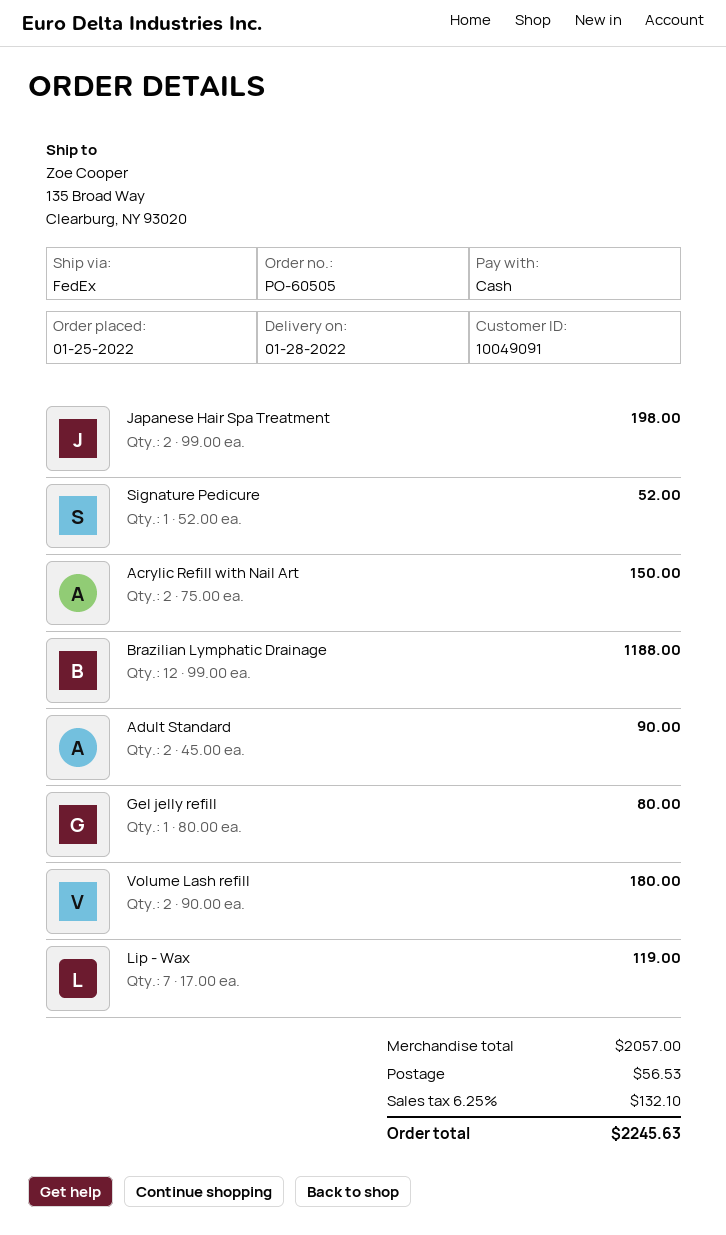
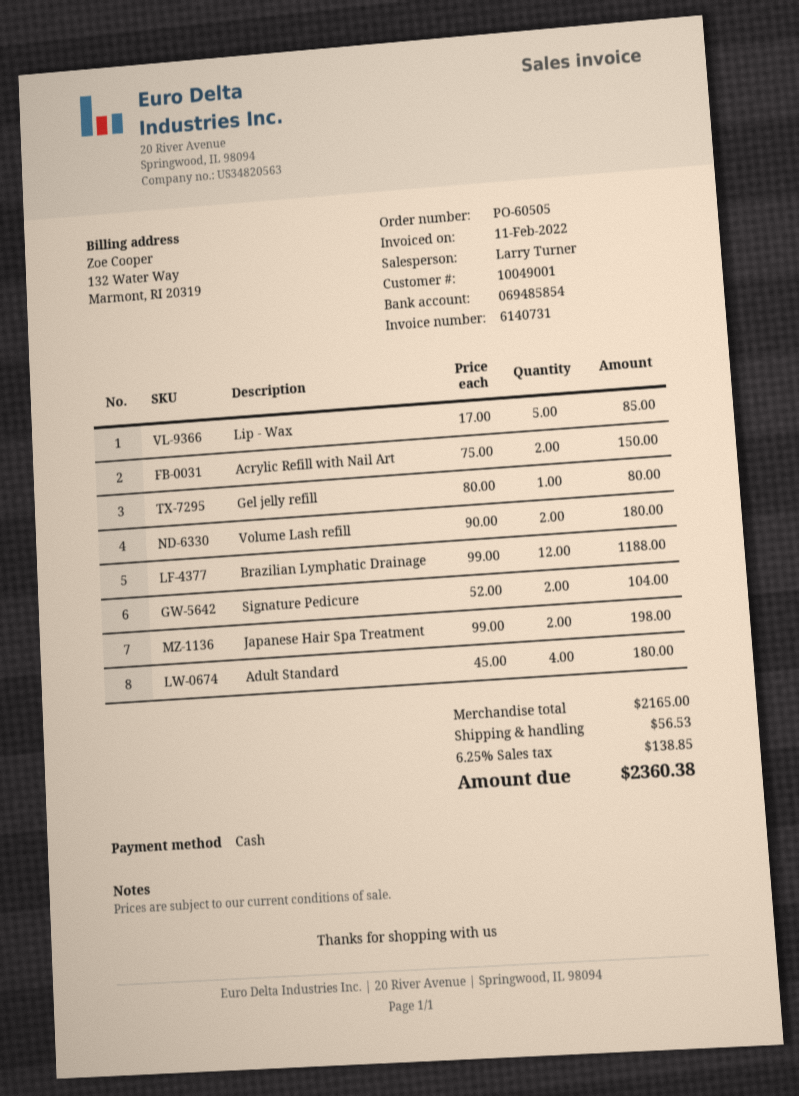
customer number: 10049091 -> 10049001
Signature Pedicure: 1 x 52.00 = 52.00 -> 2 x 52.00 = 104.00
Adult Standard: 2 x 45.00 = 90.00 -> 4 x 45.00 = 180.00
Lip - Wax: 7 x 17.00 = 119.00 -> 5 x 17.00 = 85.00
subtotal: 2057.00 -> 2165.00
tax: 6.25% = 132.10 -> 6.25% = 138.85
total: 2245.63 -> 2360.38

